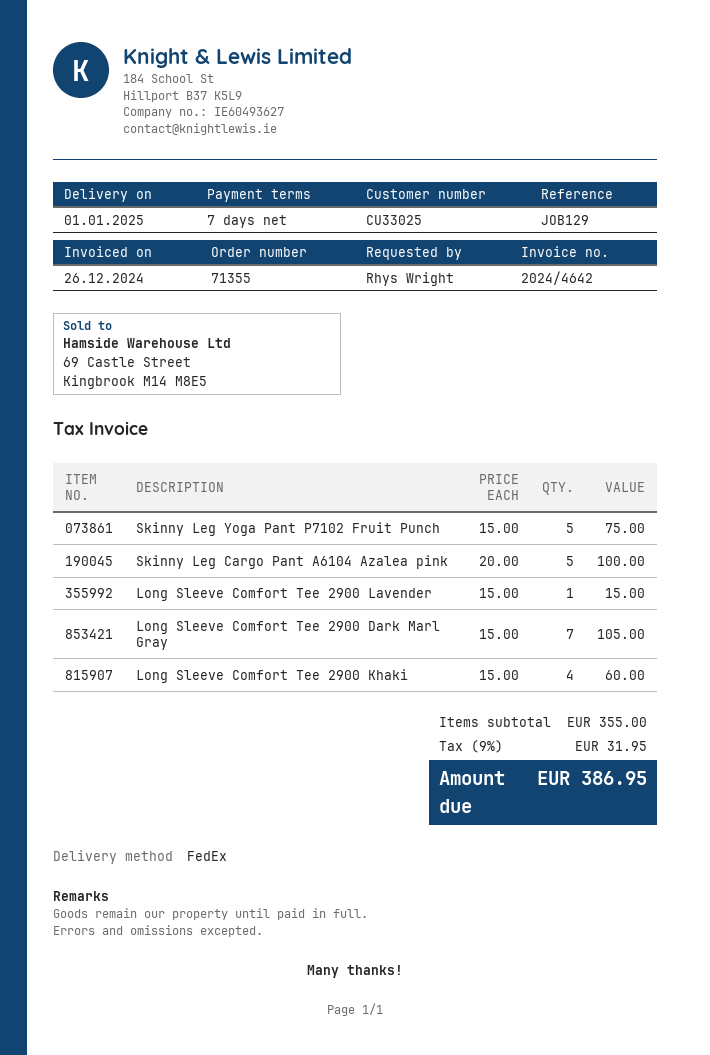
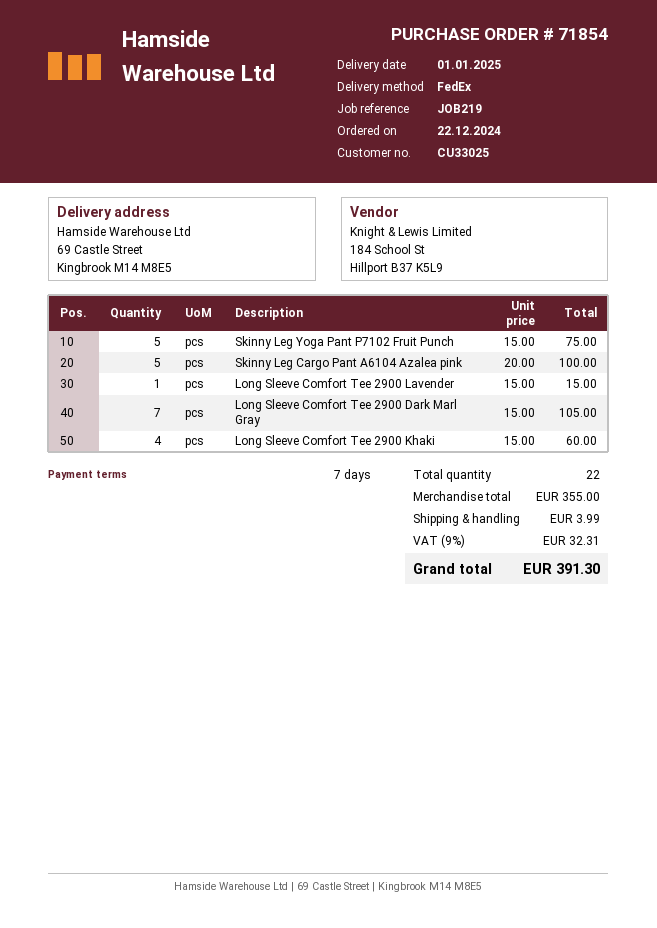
order number: 71355 -> 71854
reference: JOB129 -> JOB219
shipping: none -> 3.99
tax: 9% = 31.95 -> 9% = 32.31
total: 386.95 -> 391.30

